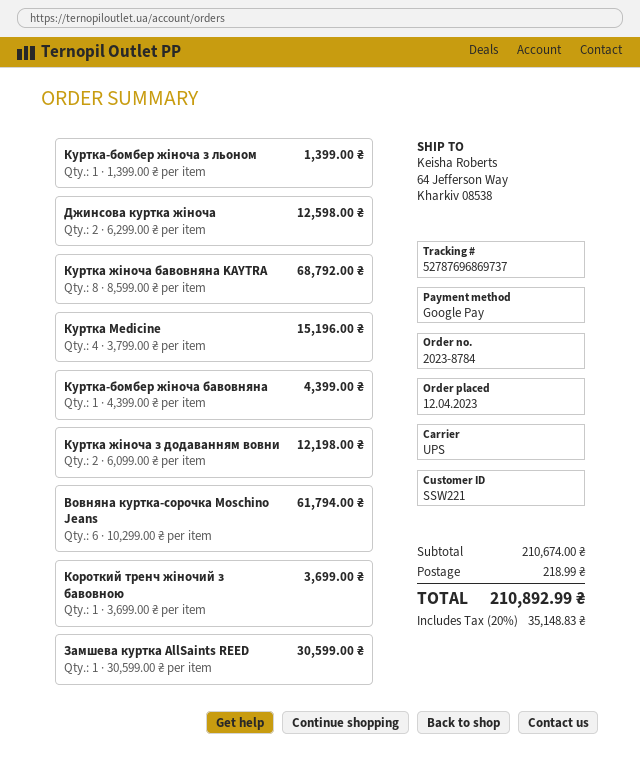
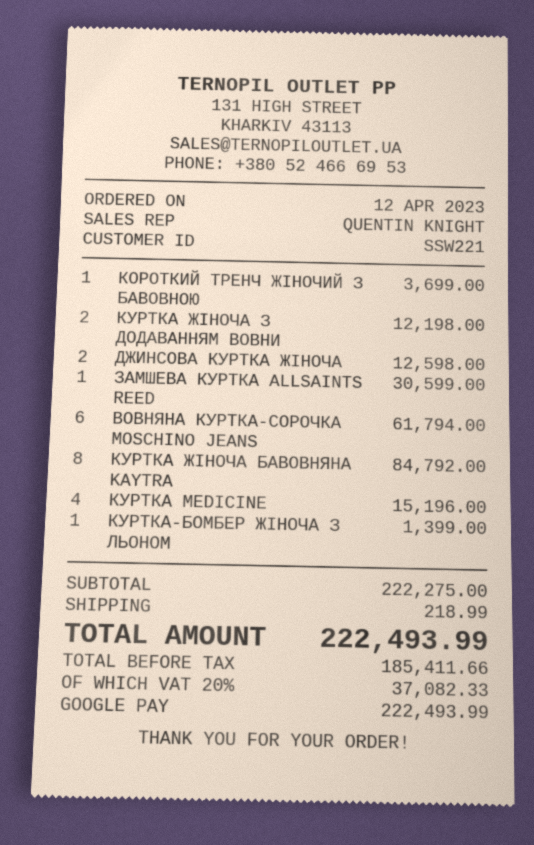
Куртка жіноча бавовняна KAYTRA: 8 for 68792.00 -> 8 for 84792.00
Куртка-бомбер жіноча бавовняна: 1 for 4399.00 -> none
subtotal: 210674.00 -> 222275.00
tax: 20% = 35148.83 -> 20% = 37082.33
total: 210892.99 -> 222493.99

